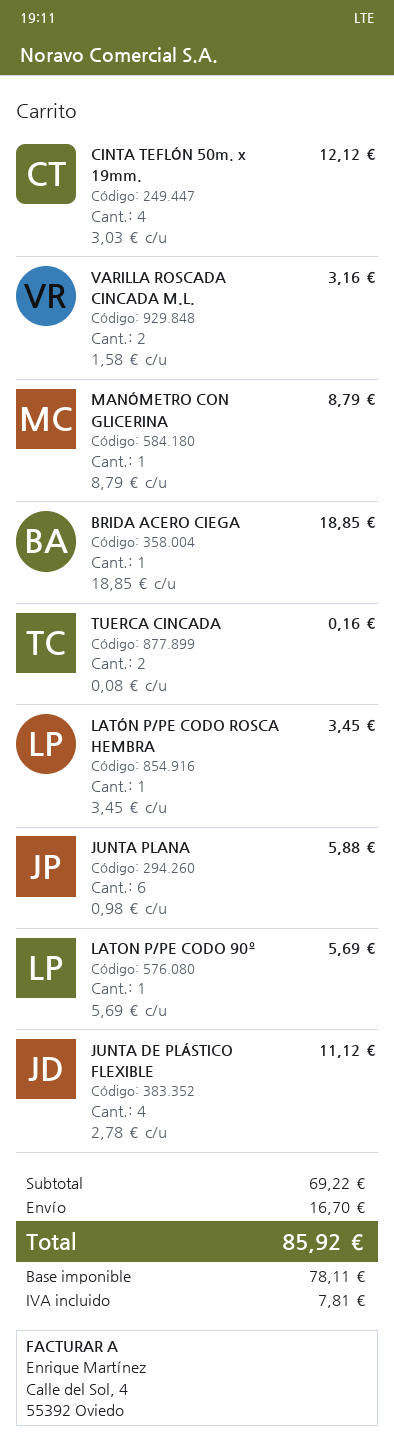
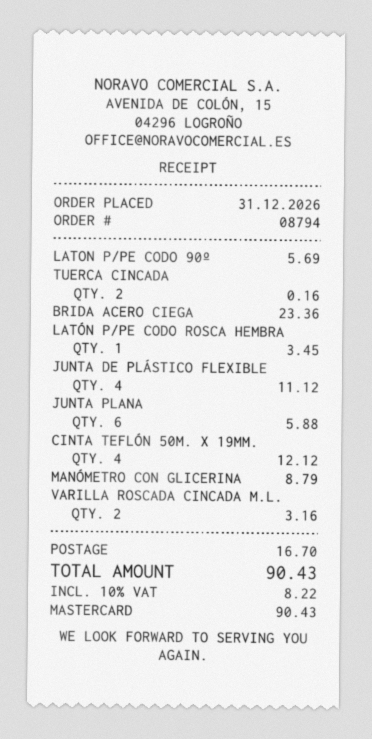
BRIDA ACERO CIEGA: 1 for 18.85 -> 1 for 23.36
tax: 7.81 -> 8.22
total: 85.92 -> 90.43

